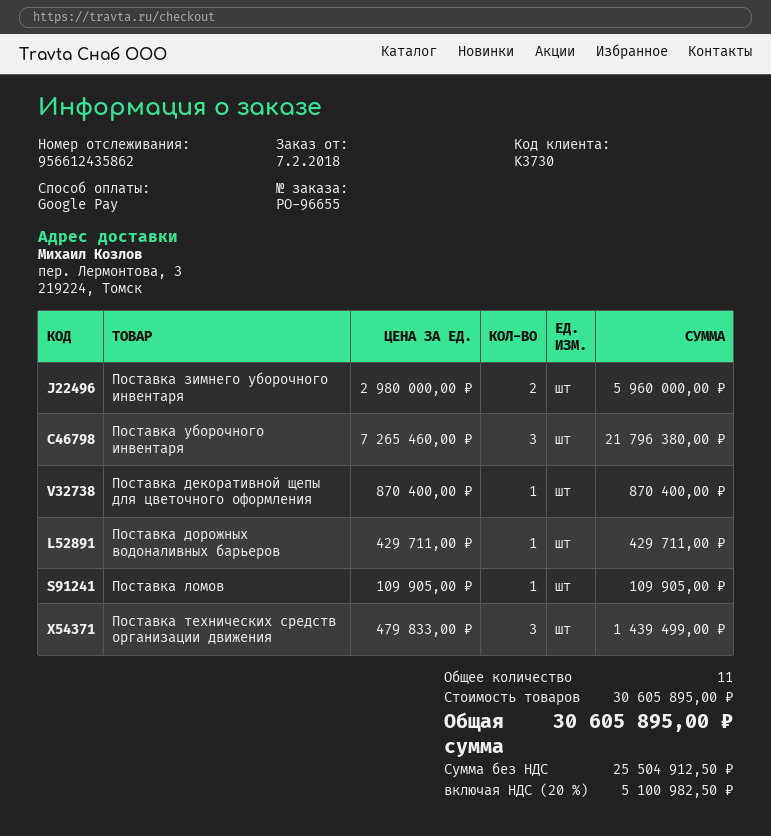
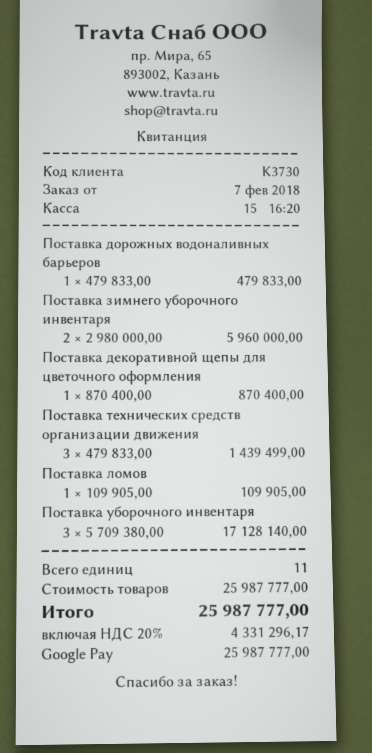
Поставка уборочного инвентаря: 3 x 7265460.00 = 21796380.00 -> 3 x 5709380.00 = 17128140.00
Поставка дорожных водоналивных барьеров: 1 x 429711.00 = 429711.00 -> 1 x 479833.00 = 479833.00
subtotal: 30605895.00 -> 25987777.00
tax: 20% = 5100982.50 -> 20% = 4331296.17
total: 30605895.00 -> 25987777.00

